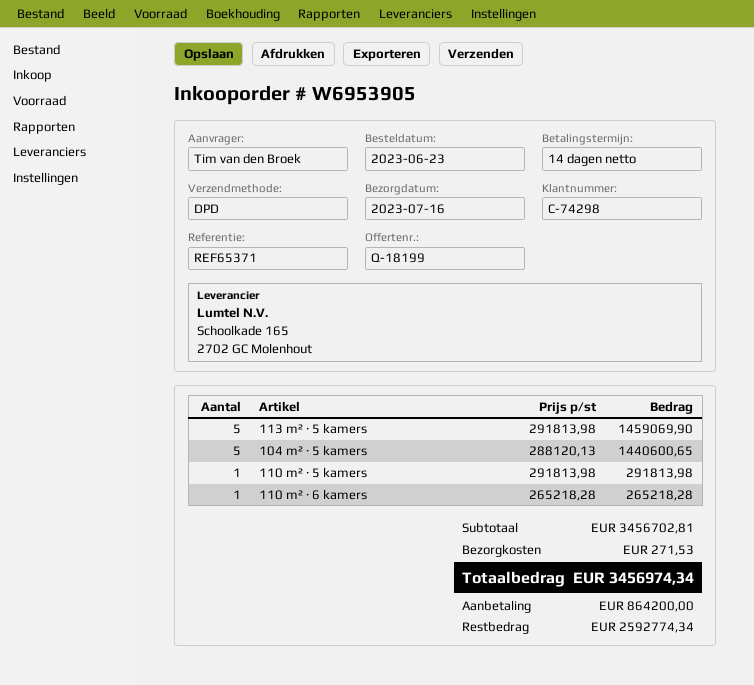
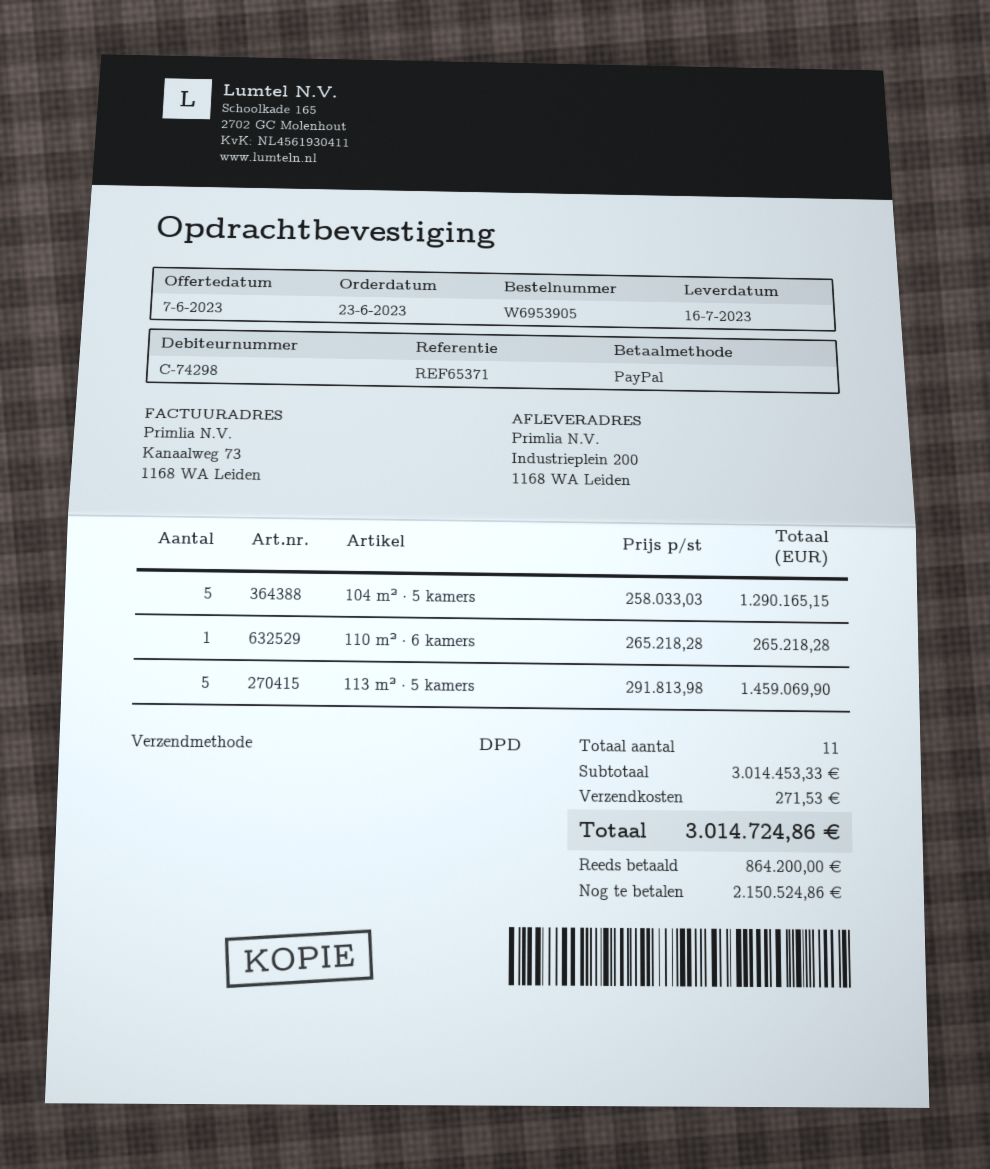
104 m² · 5 kamers: 5 x 288120.13 = 1440600.65 -> 5 x 258033.03 = 1290165.15
110 m² · 5 kamers: 1 x 291813.98 = 291813.98 -> none
subtotal: 3456702.81 -> 3014453.33
total: 3456974.34 -> 3014724.86
balance: 2592774.34 -> 2150524.86

